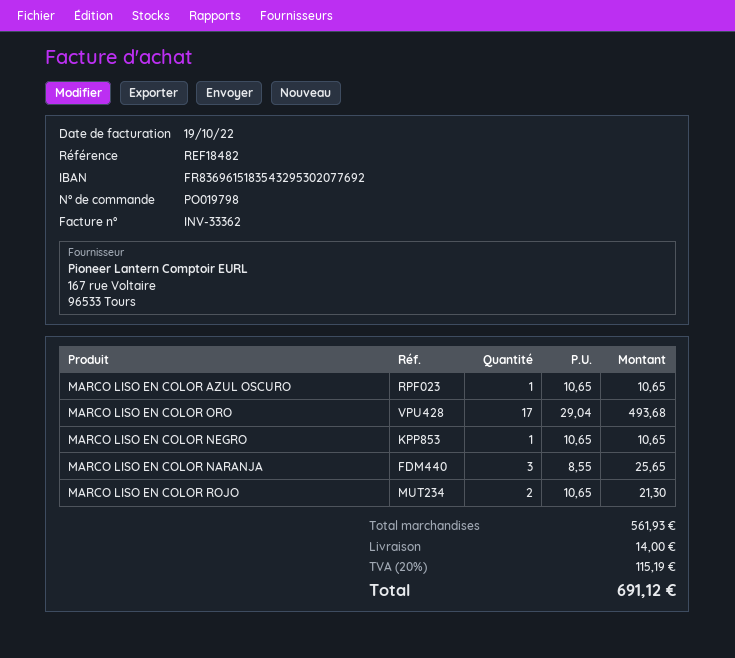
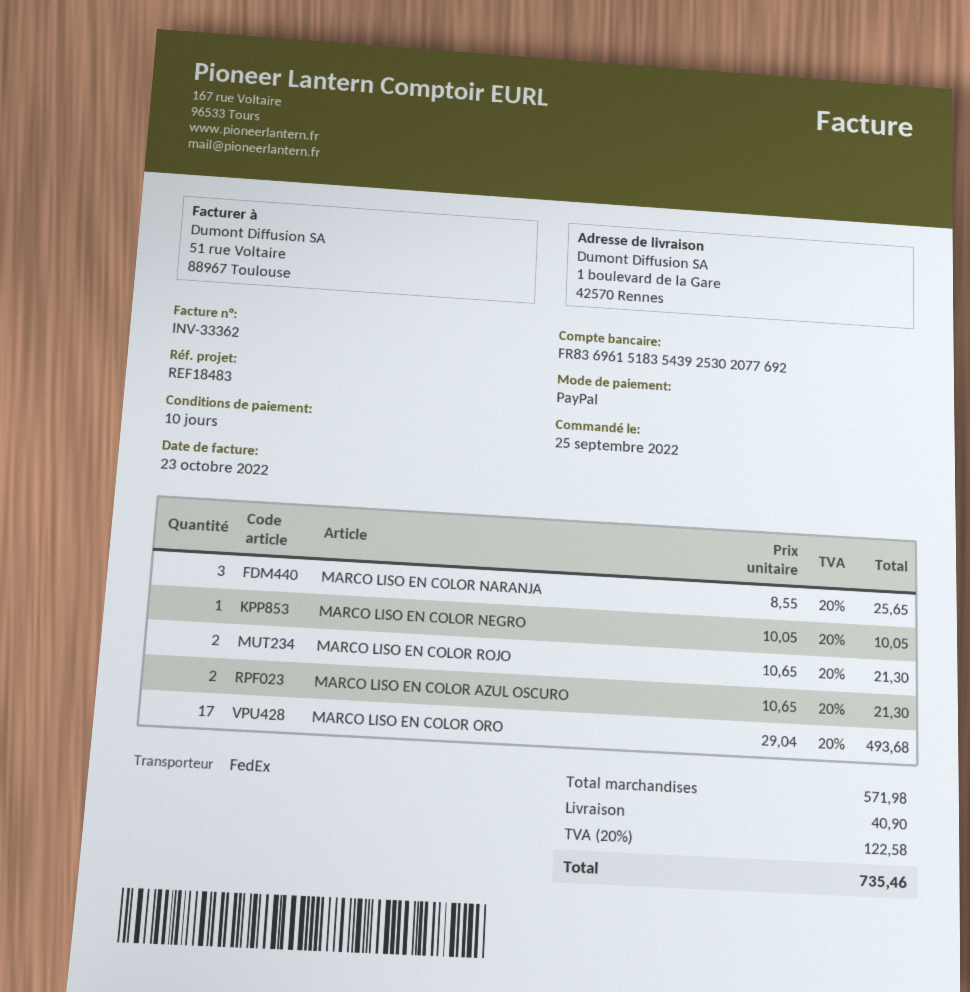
invoice date: 2022-10-19 -> 2022-10-23
reference: REF18482 -> REF18483
bank account: FR8369615183543295302077692 -> FR8369615183543925302077692
MARCO LISO EN COLOR AZUL OSCURO: 1 x 10.65 = 10.65 -> 2 x 10.65 = 21.30
MARCO LISO EN COLOR NEGRO: 1 x 10.65 = 10.65 -> 1 x 10.05 = 10.05
subtotal: 561.93 -> 571.98
shipping: 14.00 -> 40.90
tax: 20% = 115.19 -> 20% = 122.58
total: 691.12 -> 735.46

